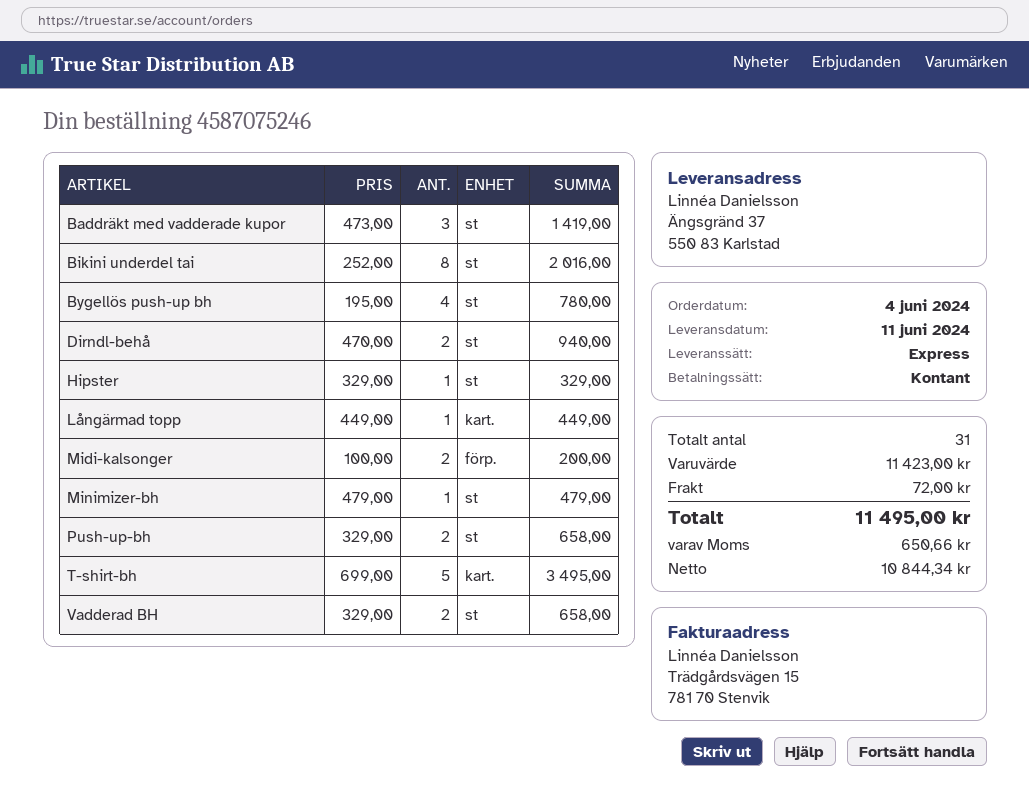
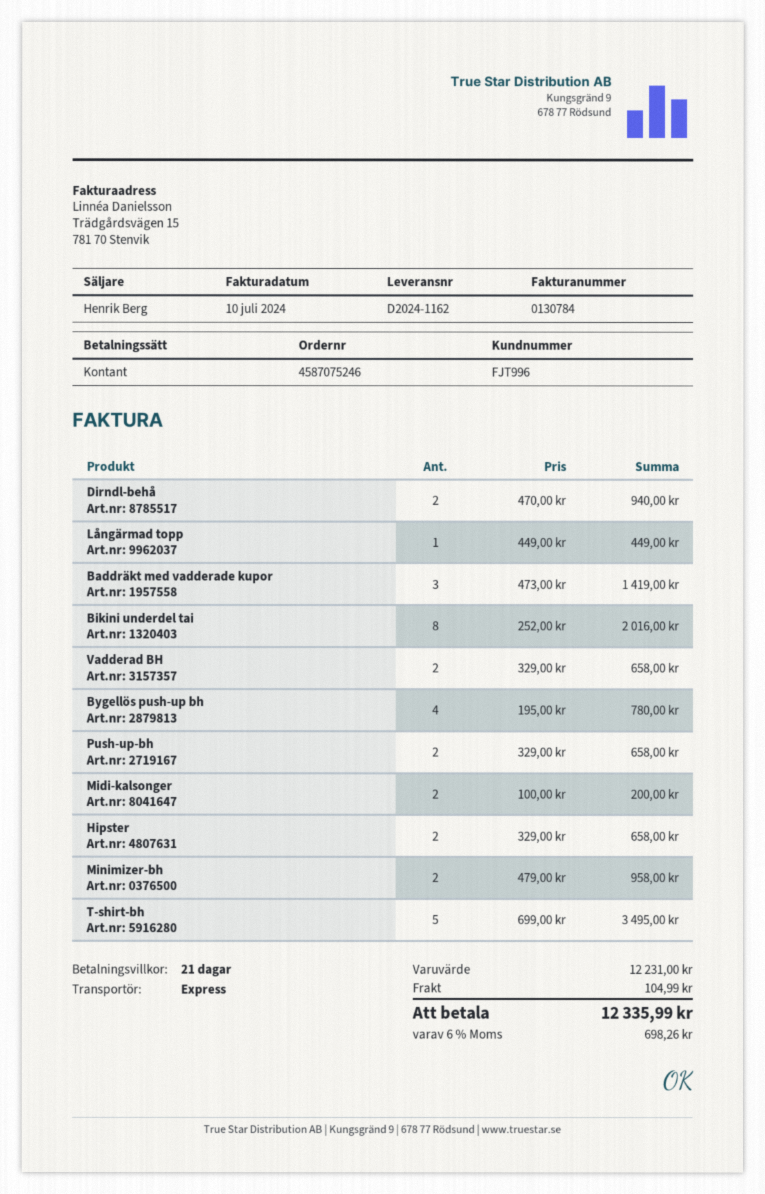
Hipster: 1 x 329.00 = 329.00 -> 2 x 329.00 = 658.00
Minimizer-bh: 1 x 479.00 = 479.00 -> 2 x 479.00 = 958.00
subtotal: 11423.00 -> 12231.00
shipping: 72.00 -> 104.99
tax: 650.66 -> 698.26
total: 11495.00 -> 12335.99

